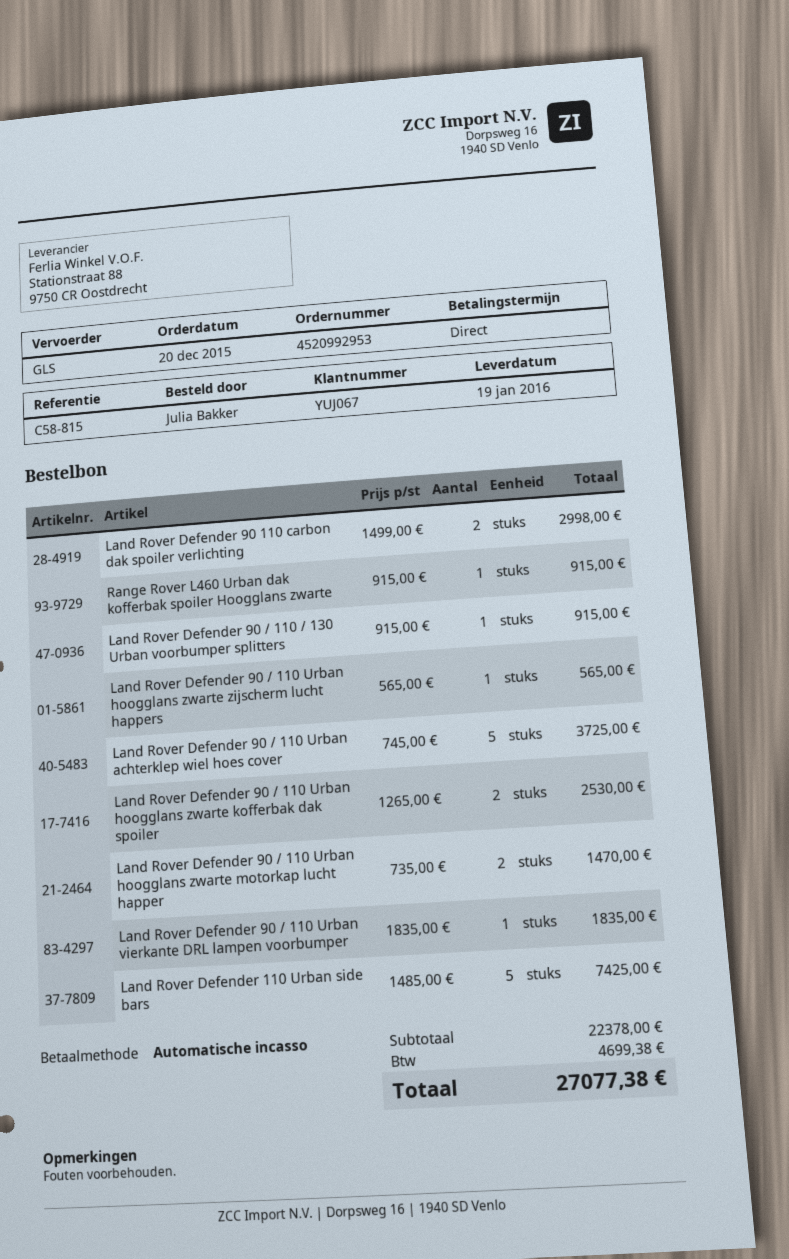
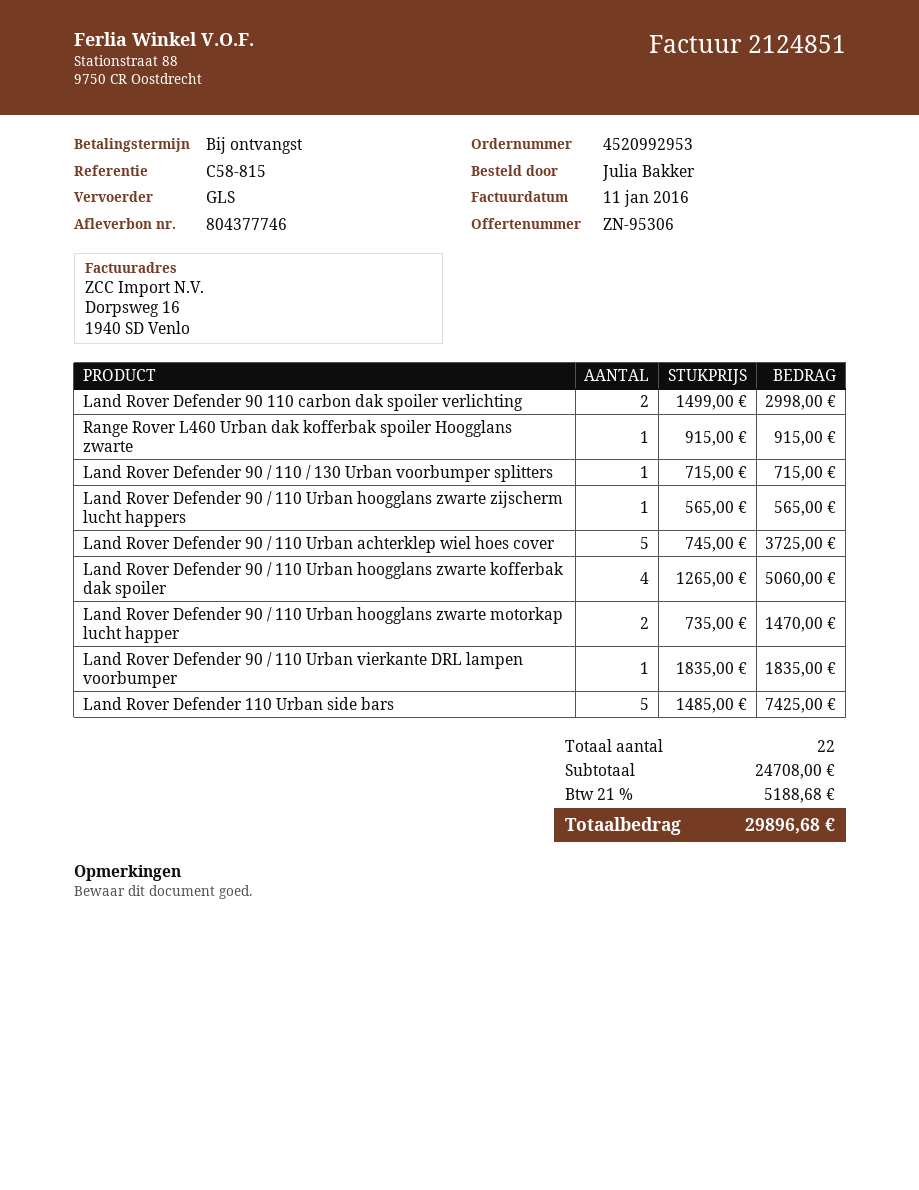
Land Rover Defender 90 / 110 / 130 Urban voorbumper splitters: 1 x 915.00 = 915.00 -> 1 x 715.00 = 715.00
Land Rover Defender 90 / 110 Urban hoogglans zwarte kofferbak dak spoiler: 2 x 1265.00 = 2530.00 -> 4 x 1265.00 = 5060.00
subtotal: 22378.00 -> 24708.00
tax: 4699.38 -> 5188.68
total: 27077.38 -> 29896.68

